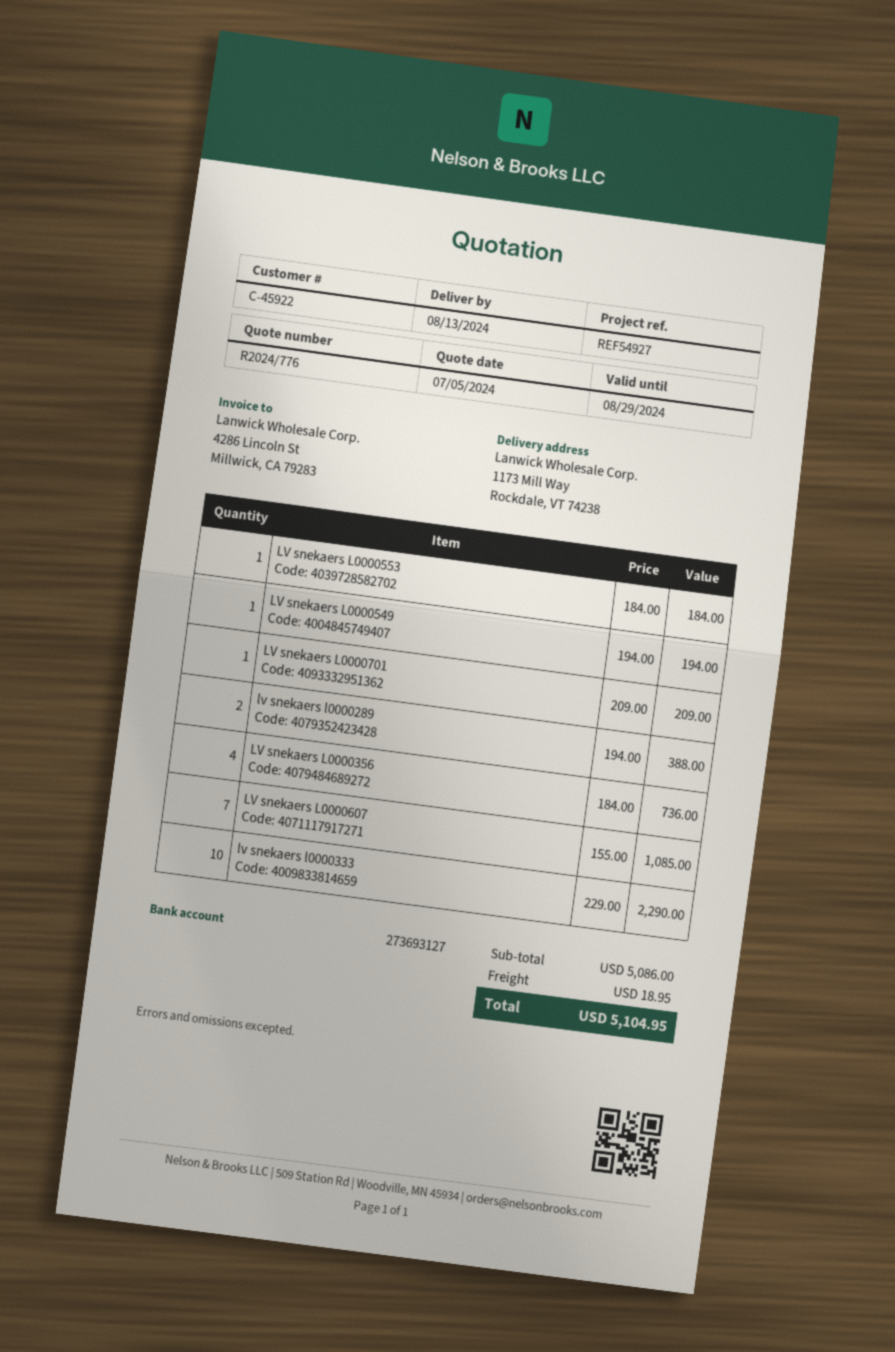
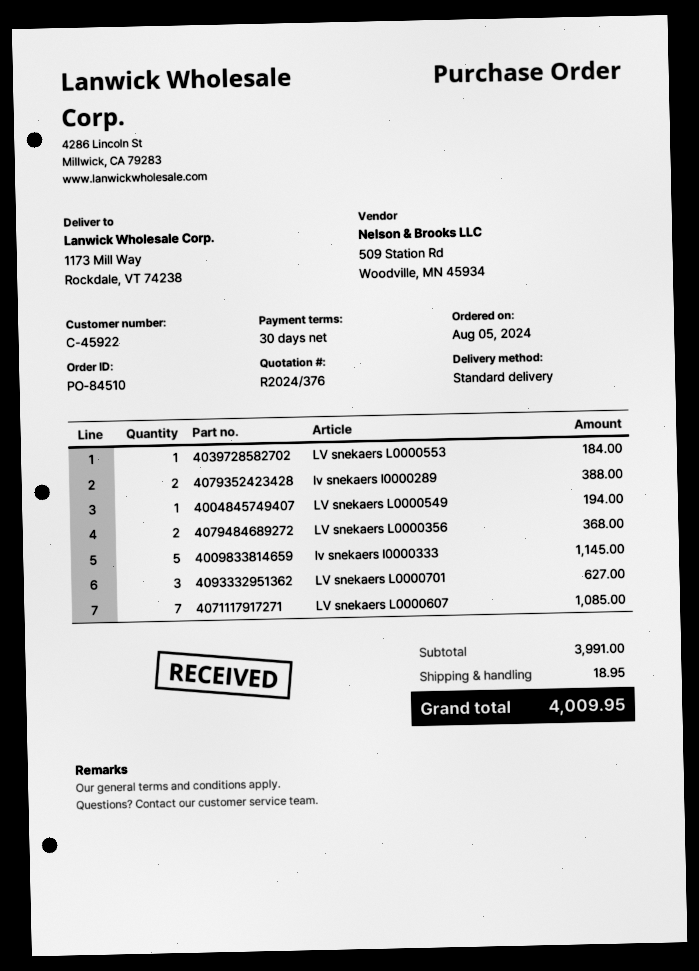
quote number: R2024/776 -> R2024/376
LV snekaers L0000701: 1 for 209.00 -> 3 for 627.00
LV snekaers L0000356: 4 for 736.00 -> 2 for 368.00
lv snekaers l0000333: 10 for 2290.00 -> 5 for 1145.00
subtotal: 5086.00 -> 3991.00
total: 5104.95 -> 4009.95

